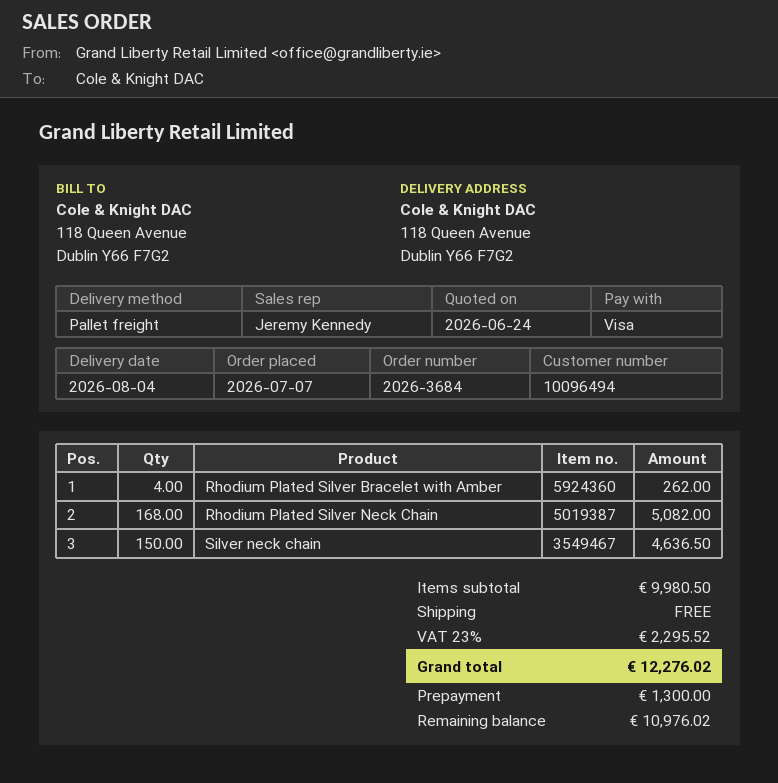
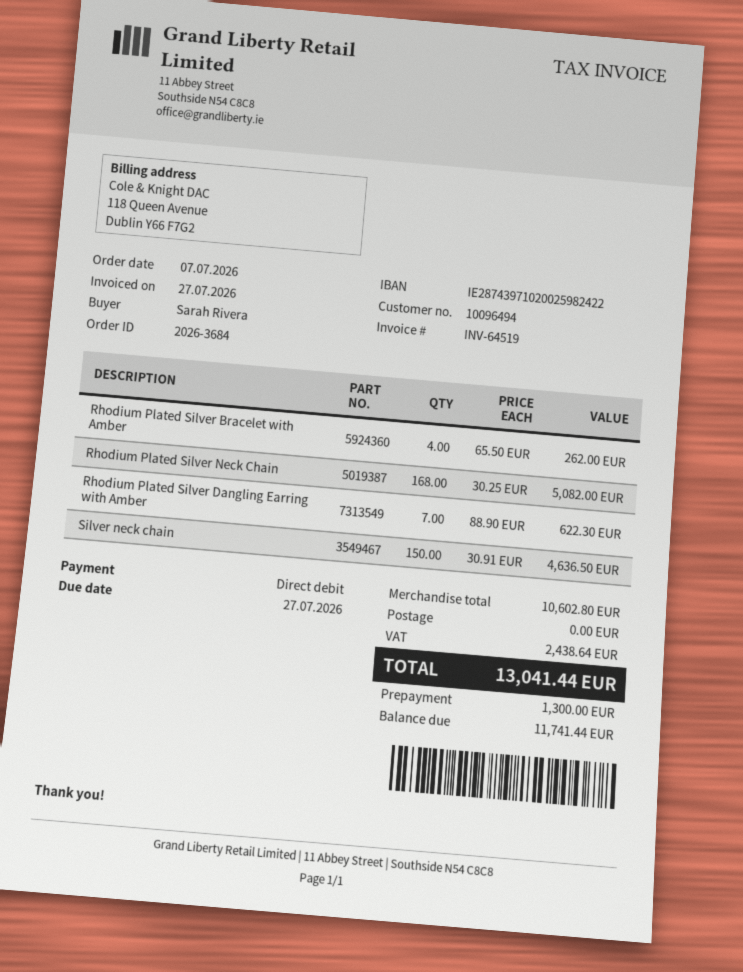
payment method: Visa -> direct debit
Rhodium Plated Silver Dangling Earring with Amber: none -> 7 for 622.30
subtotal: 9980.50 -> 10602.80
tax: 2295.52 -> 2438.64
total: 12276.02 -> 13041.44
balance: 10976.02 -> 11741.44

